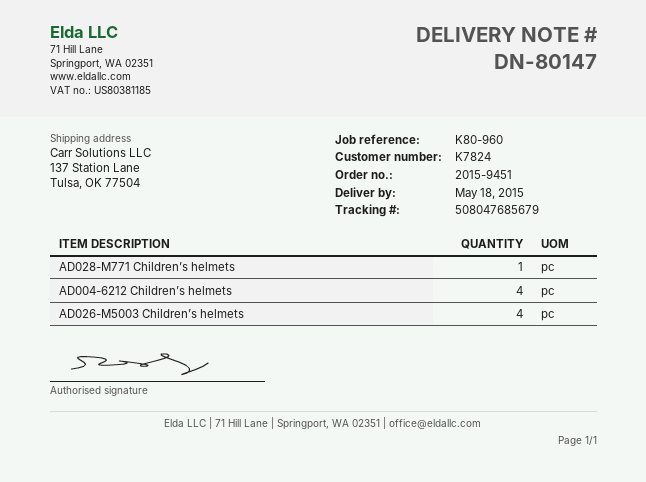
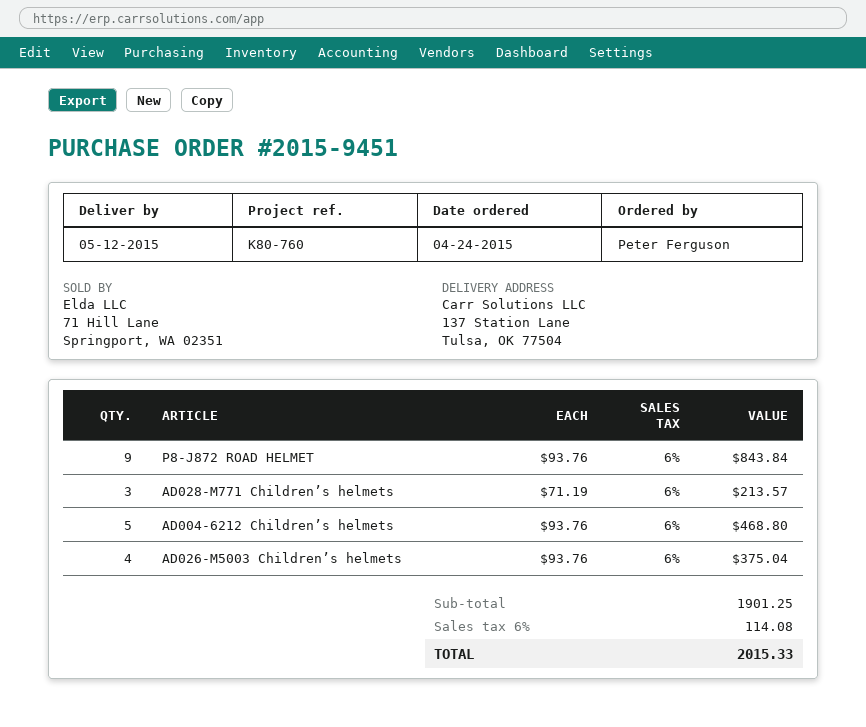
delivery date: 2015-05-18 -> 2015-05-12
reference: K80-960 -> K80-760
AD028-M771 Children’s helmets: 1 -> 3
AD004-6212 Children’s helmets: 4 -> 5
P8-J872 ROAD HELMET: none -> 9

